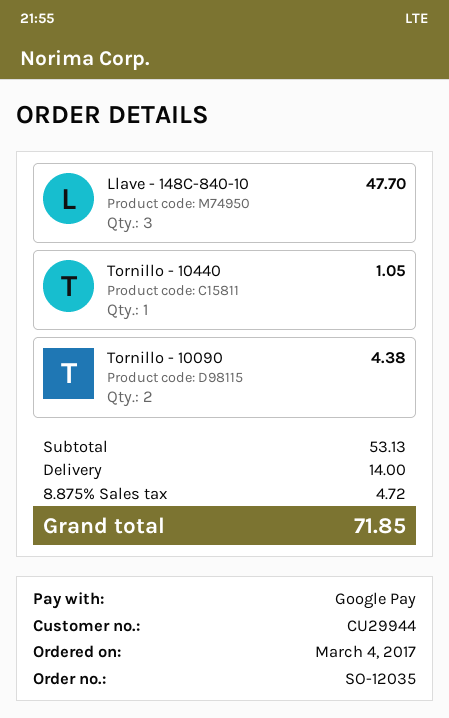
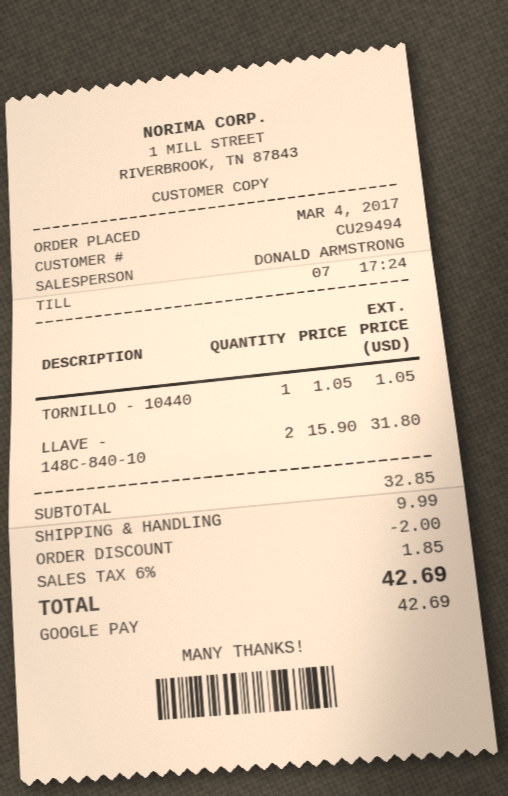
customer number: CU29944 -> CU29494
Llave - 148C-840-10: 3 for 47.70 -> 2 for 31.80
Tornillo - 10090: 2 for 4.38 -> none
subtotal: 53.13 -> 32.85
discount: none -> 2.00
shipping: 14.00 -> 9.99
tax: 8.875% = 4.72 -> 6% = 1.85
total: 71.85 -> 42.69

